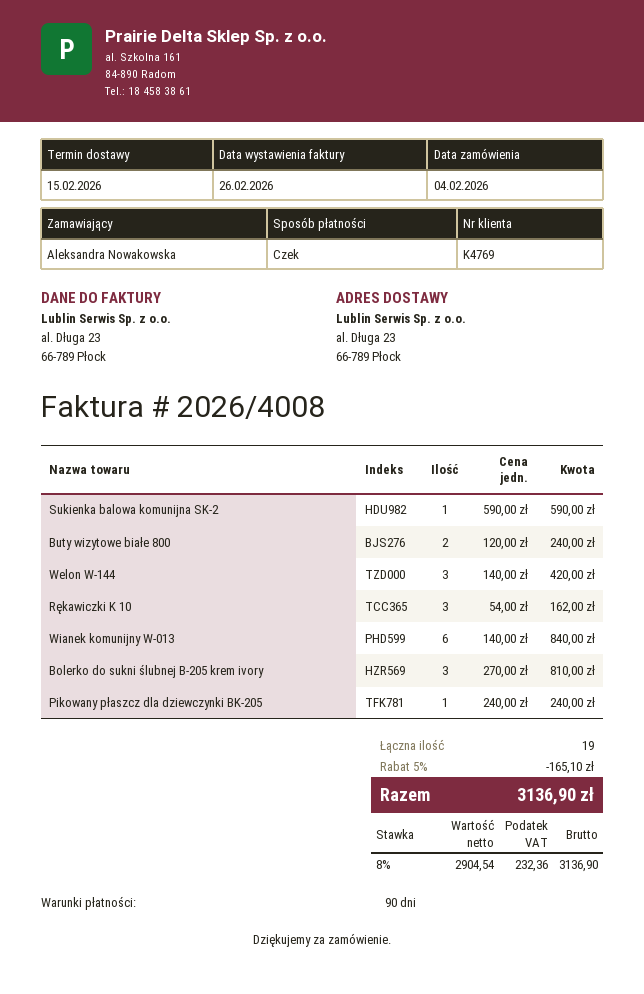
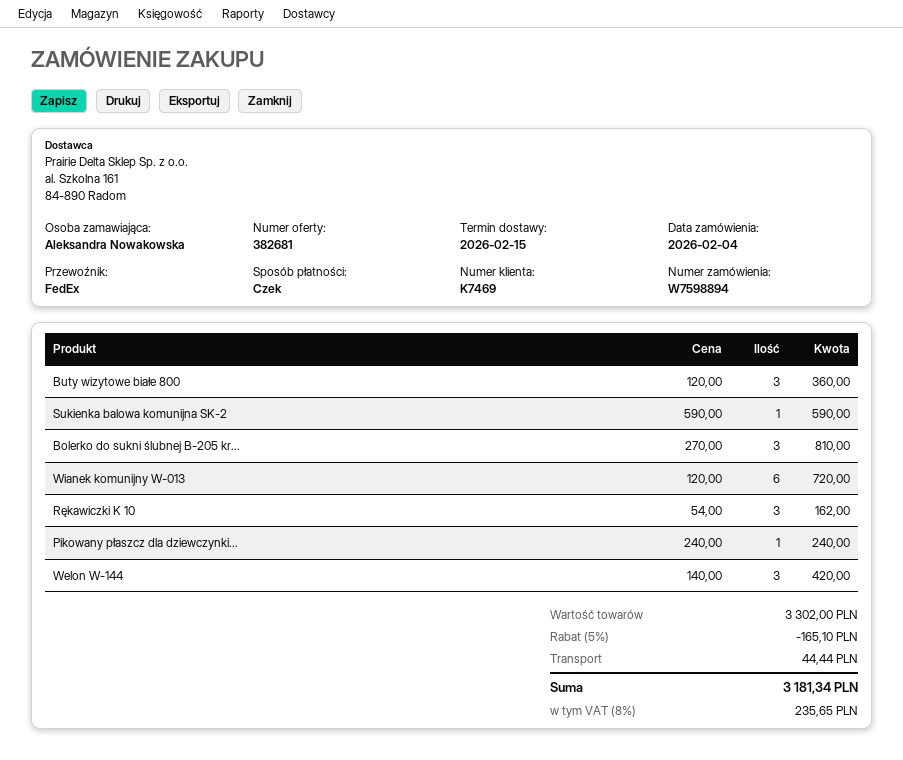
customer number: K4769 -> K7469
Buty wizytowe białe 800: 2 x 120.00 = 240.00 -> 3 x 120.00 = 360.00
Wianek komunijny W-013: 6 x 140.00 = 840.00 -> 6 x 120.00 = 720.00
shipping: none -> 44.44
tax: 8% = 232.36 -> 8% = 235.65
total: 3136.90 -> 3181.34

